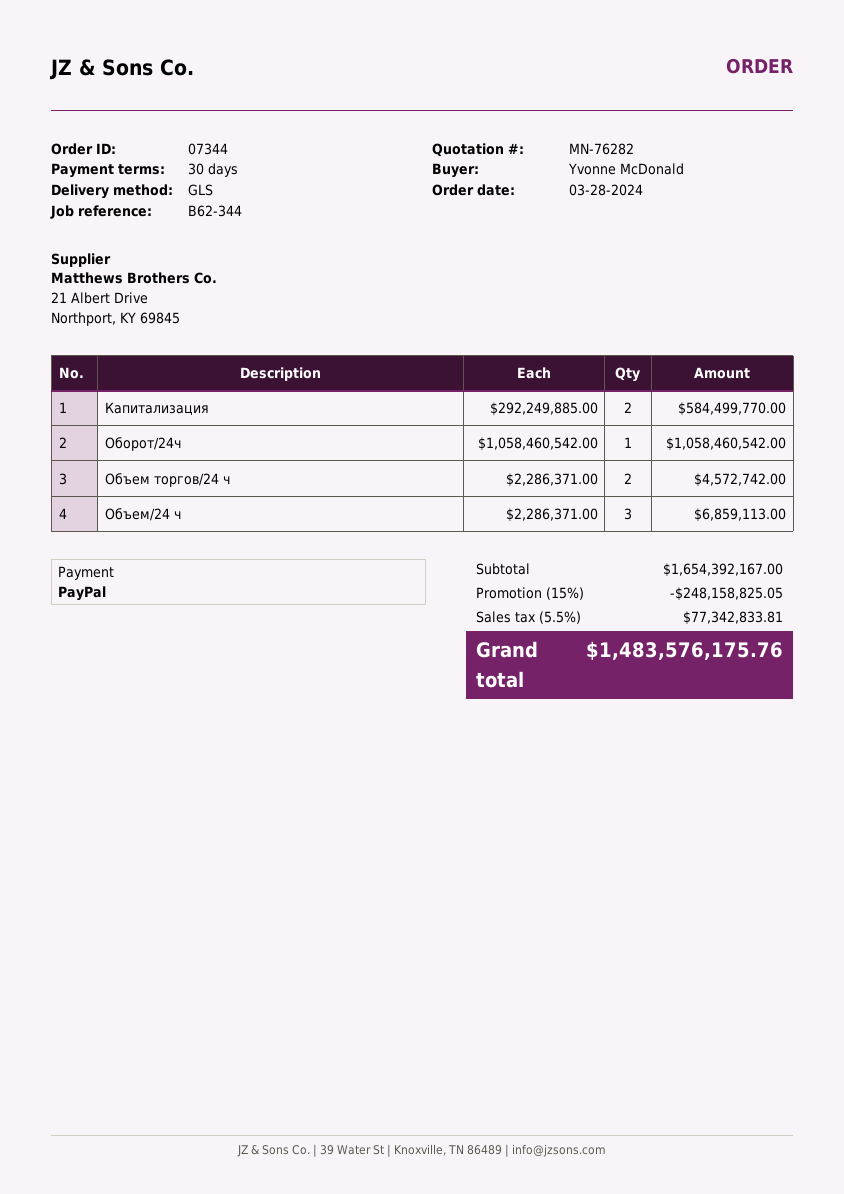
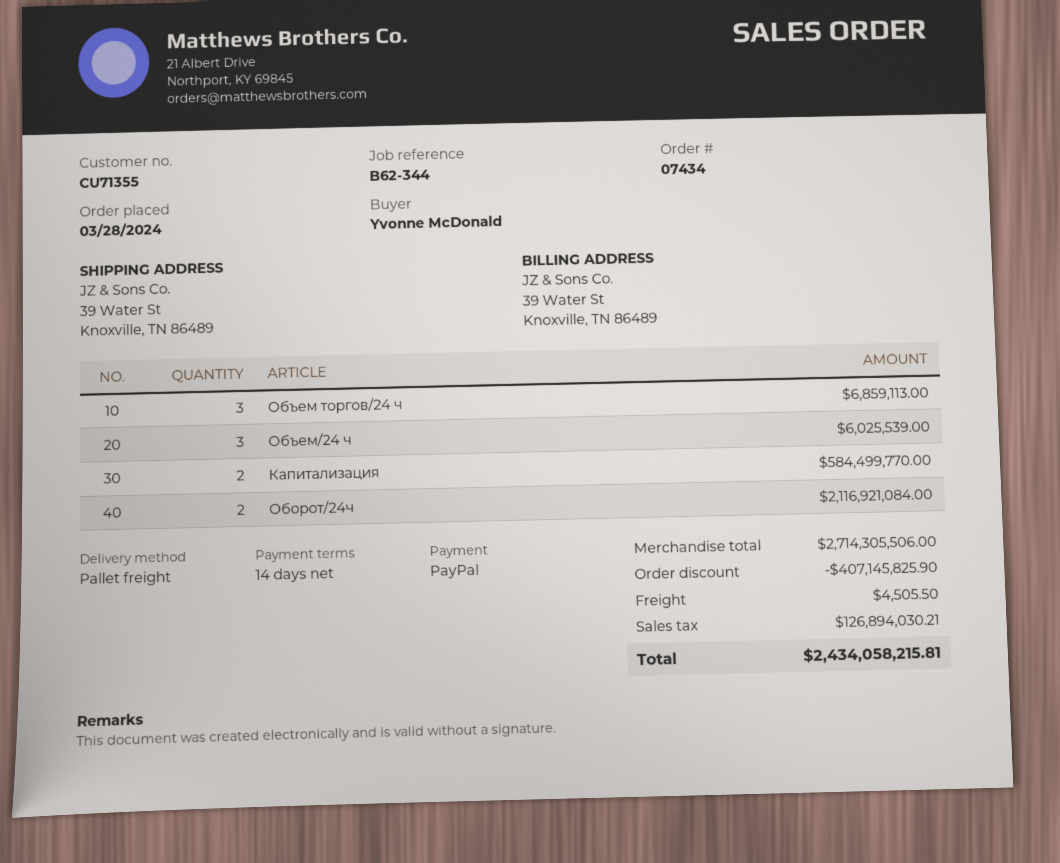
order number: 07344 -> 07434
payment terms: 30 days -> 14 days
shipping method: GLS -> pallet freight
Оборот/24ч: 1 for 1058460542.00 -> 2 for 2116921084.00
Объем торгов/24 ч: 2 for 4572742.00 -> 3 for 6859113.00
Объем/24 ч: 3 for 6859113.00 -> 3 for 6025539.00
subtotal: 1654392167.00 -> 2714305506.00
discount: 248158825.05 -> 407145825.90
shipping: none -> 4505.50
tax: 77342833.81 -> 126894030.21
total: 1483576175.76 -> 2434058215.81

